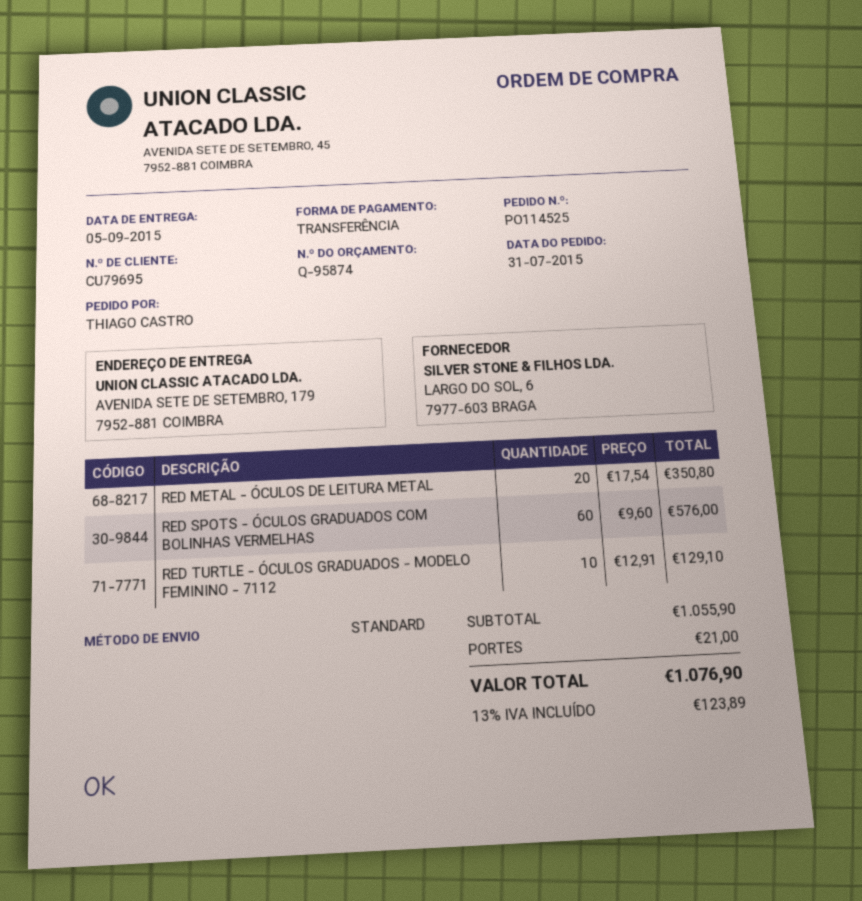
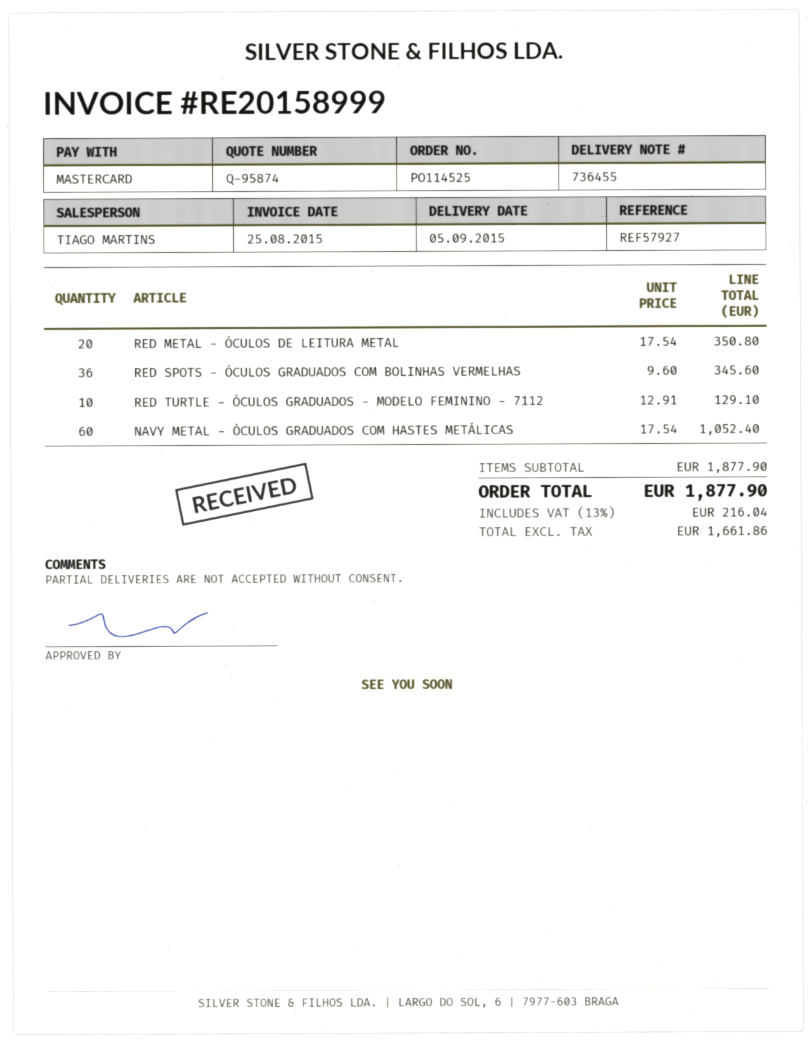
payment method: bank transfer -> Mastercard
RED SPOTS - ÓCULOS GRADUADOS COM BOLINHAS VERMELHAS: 60 x 9.60 = 576.00 -> 36 x 9.60 = 345.60
NAVY METAL - ÓCULOS GRADUADOS COM HASTES METÁLICAS: none -> 60 x 17.54 = 1052.40
subtotal: 1055.90 -> 1877.90
shipping: 21.00 -> none
tax: 13% = 123.89 -> 13% = 216.04
total: 1076.90 -> 1877.90

